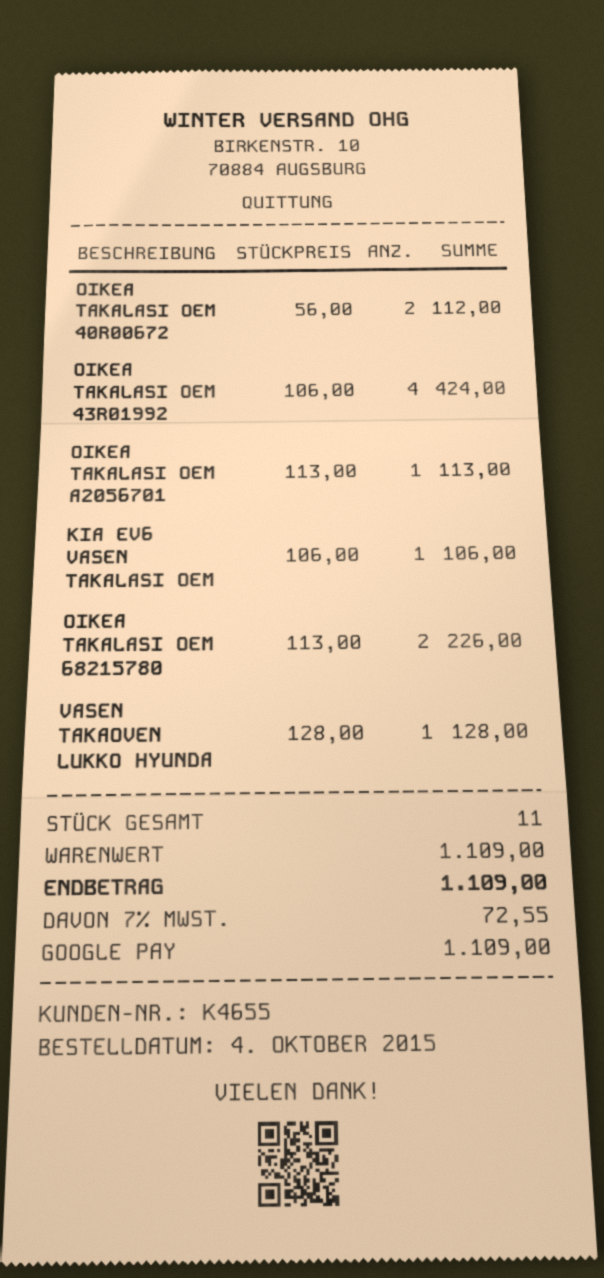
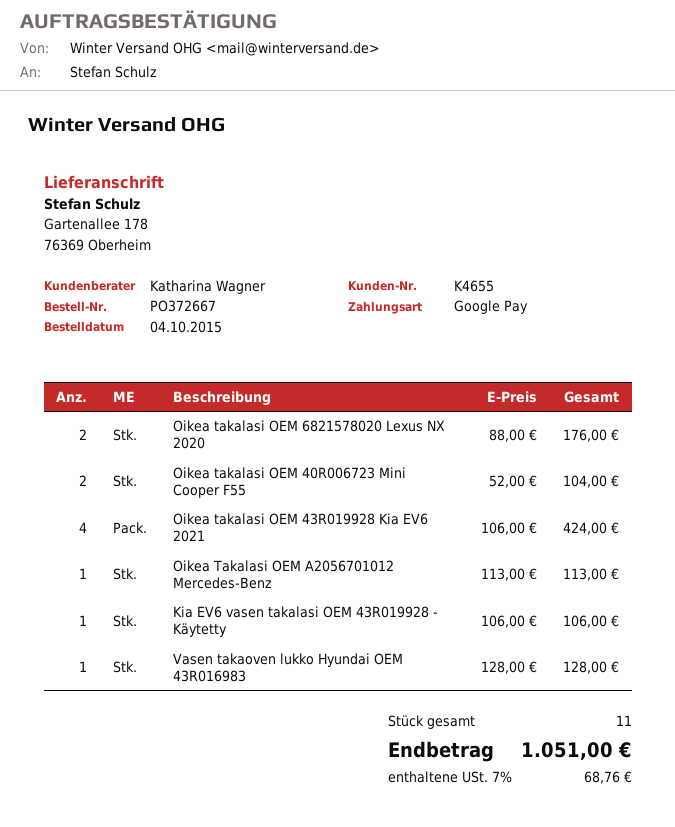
OIKEA TAKALASI OEM 40R00672: 2 x 56.00 = 112.00 -> 2 x 52.00 = 104.00
OIKEA TAKALASI OEM 68215780: 2 x 113.00 = 226.00 -> 2 x 88.00 = 176.00
tax: 7% = 72.55 -> 7% = 68.76
total: 1109.00 -> 1051.00

